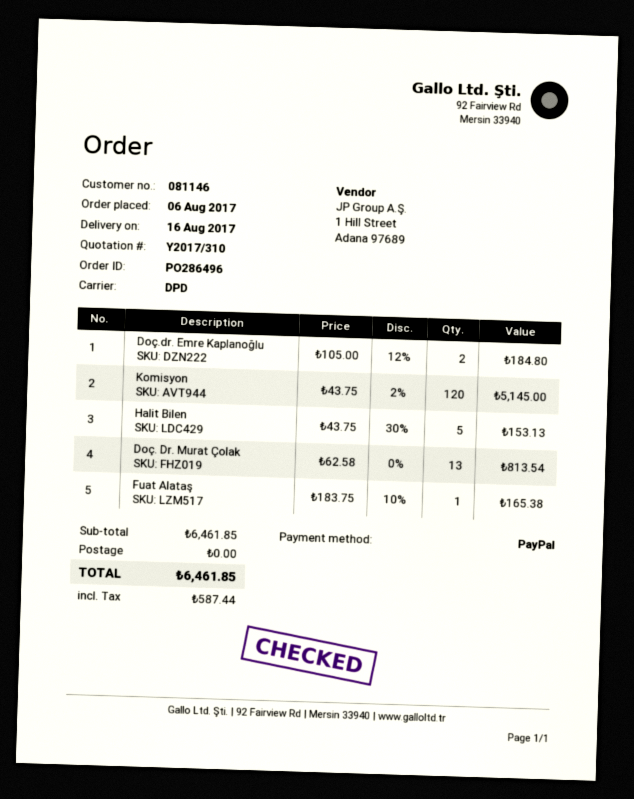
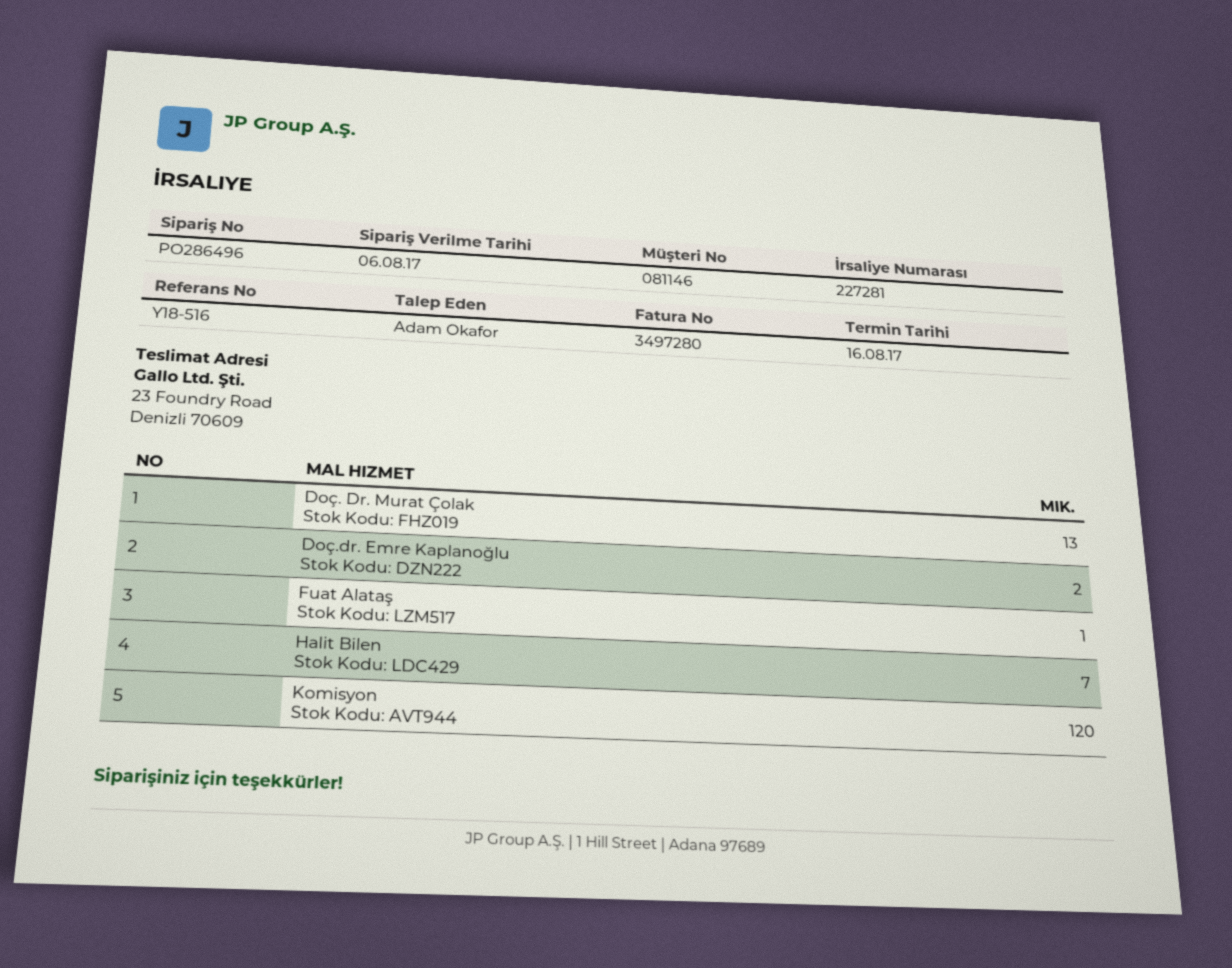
Halit Bilen: 5 -> 7

